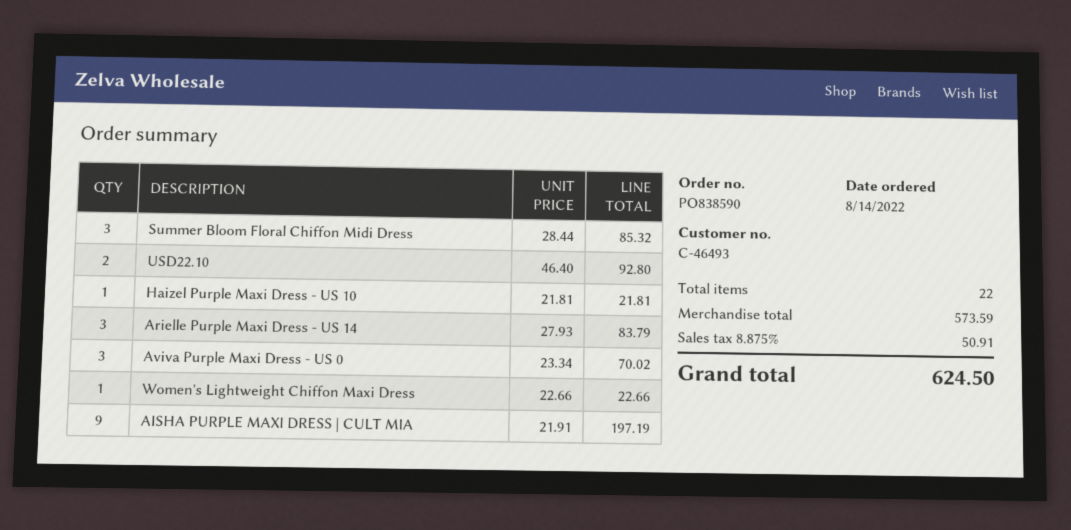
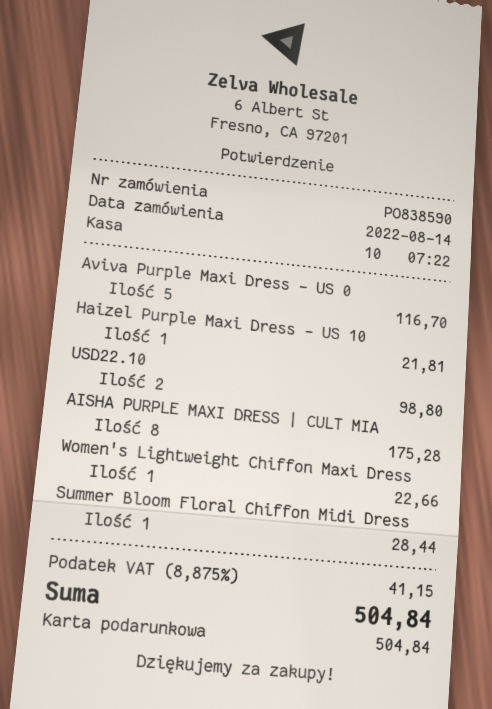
Summer Bloom Floral Chiffon Midi Dress: 3 for 85.32 -> 1 for 28.44
USD22.10: 2 for 92.80 -> 2 for 98.80
Arielle Purple Maxi Dress - US 14: 3 for 83.79 -> none
Aviva Purple Maxi Dress - US 0: 3 for 70.02 -> 5 for 116.70
AISHA PURPLE MAXI DRESS | CULT MIA: 9 for 197.19 -> 8 for 175.28
tax: 8.875% = 50.91 -> 8.875% = 41.15
total: 624.50 -> 504.84

